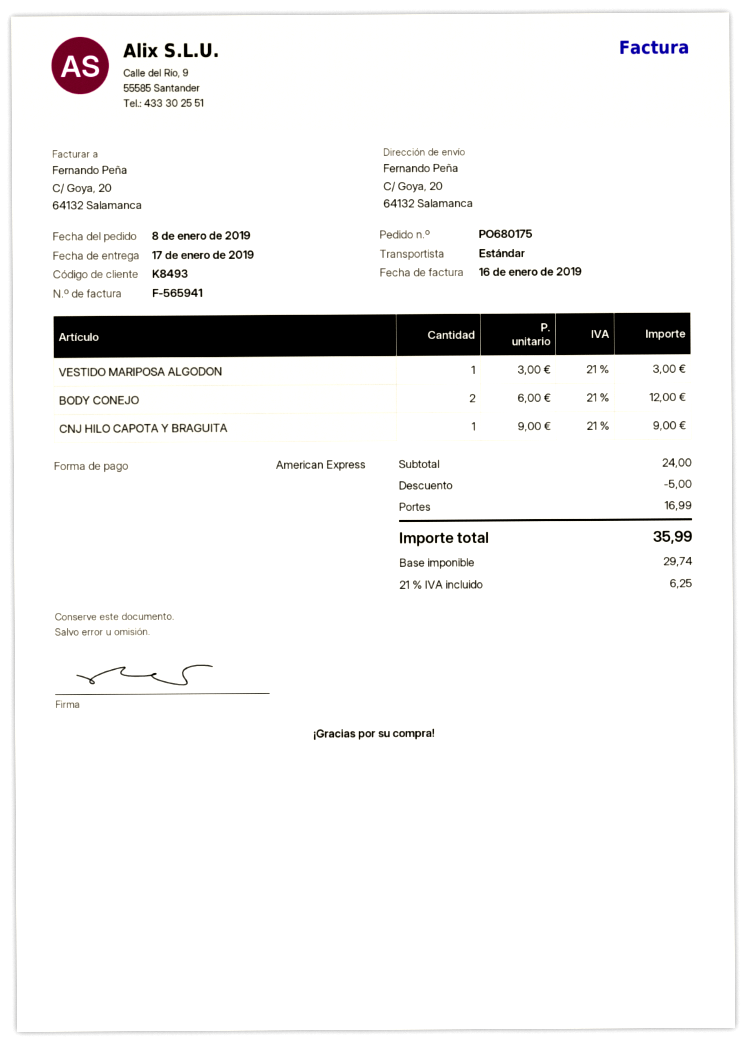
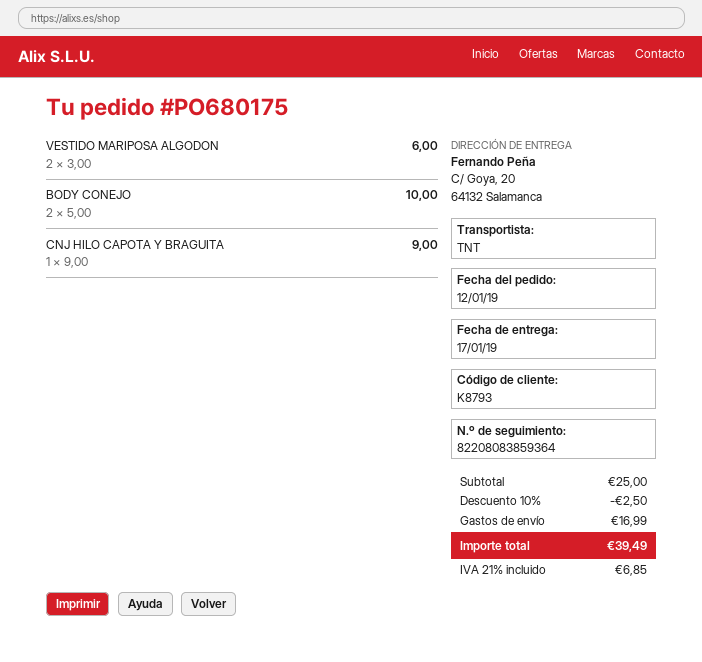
order date: 2019-01-08 -> 2019-01-12
customer number: K8493 -> K8793
shipping method: standard -> TNT
VESTIDO MARIPOSA ALGODON: 1 x 3.00 = 3.00 -> 2 x 3.00 = 6.00
BODY CONEJO: 2 x 6.00 = 12.00 -> 2 x 5.00 = 10.00
subtotal: 24.00 -> 25.00
discount: 5.00 -> 2.50
tax: 21% = 6.25 -> 21% = 6.85
total: 35.99 -> 39.49

